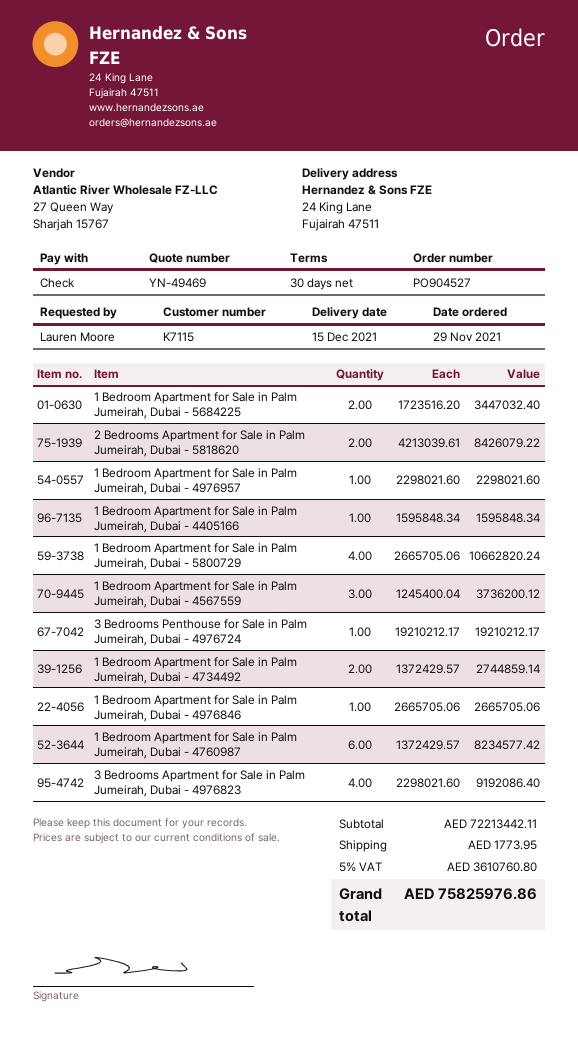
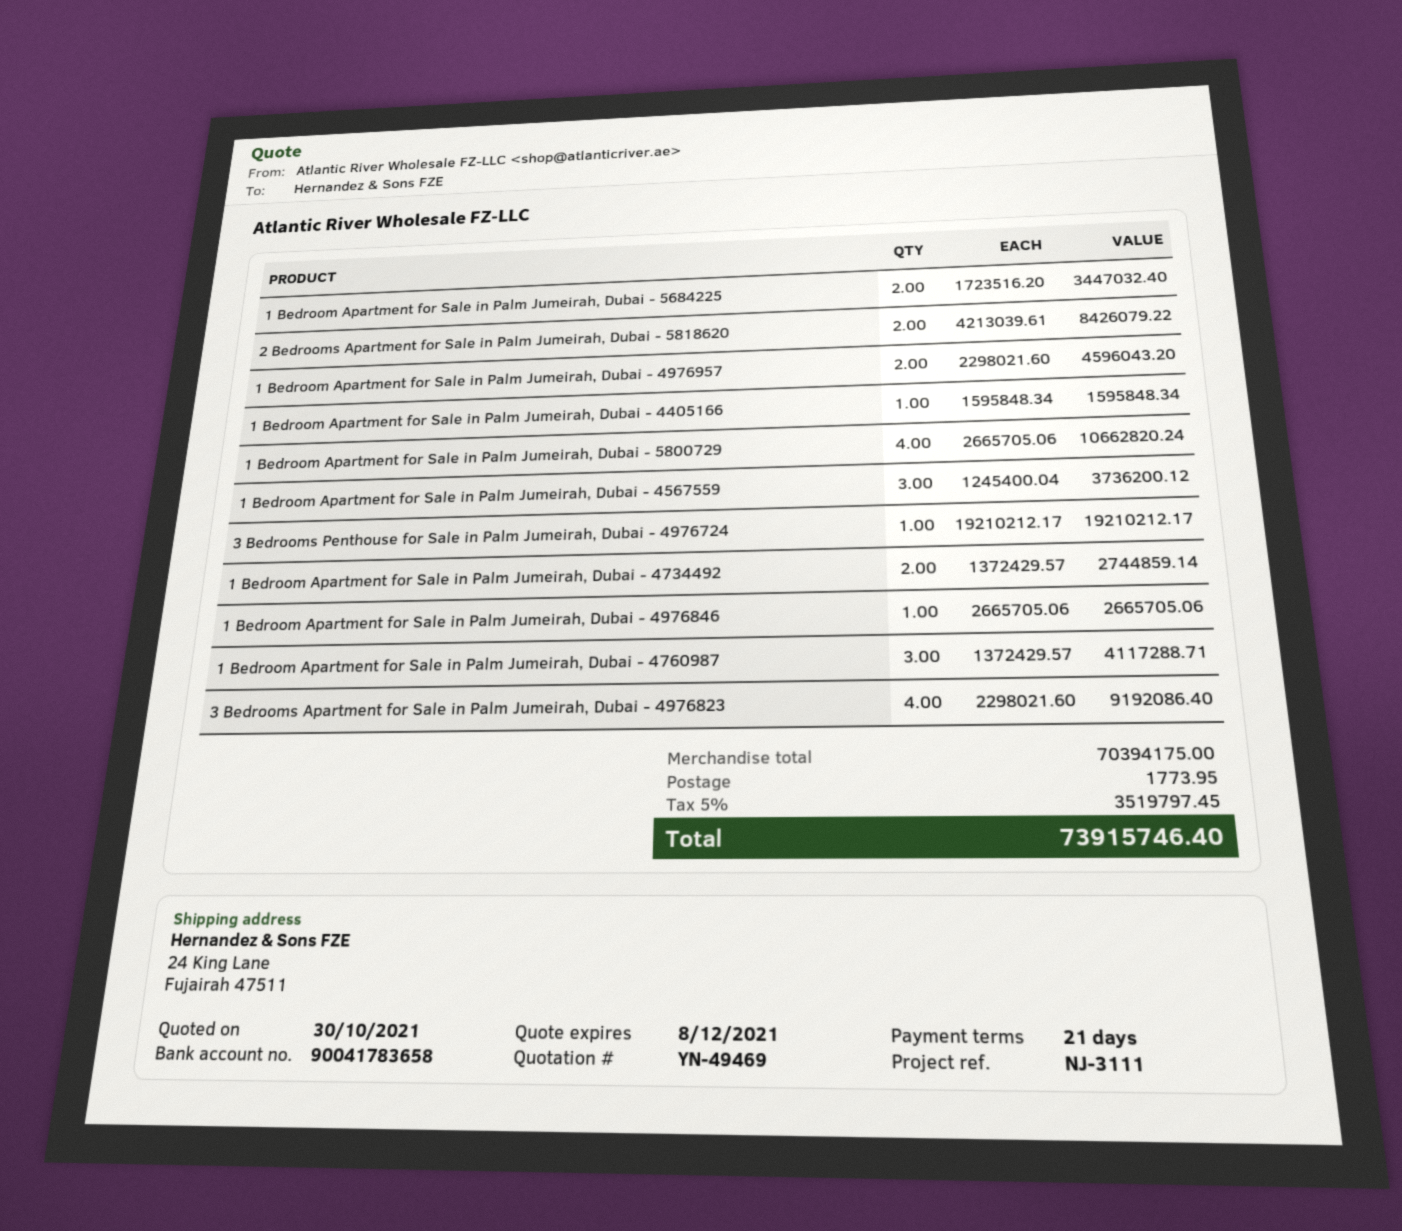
payment terms: 30 days -> 21 days
1 Bedroom Apartment for Sale in Palm Jumeirah, Dubai - 4976957: 1 x 2298021.60 = 2298021.60 -> 2 x 2298021.60 = 4596043.20
1 Bedroom Apartment for Sale in Palm Jumeirah, Dubai - 4760987: 6 x 1372429.57 = 8234577.42 -> 3 x 1372429.57 = 4117288.71
subtotal: 72213442.11 -> 70394175.00
tax: 5% = 3610760.80 -> 5% = 3519797.45
total: 75825976.86 -> 73915746.40

